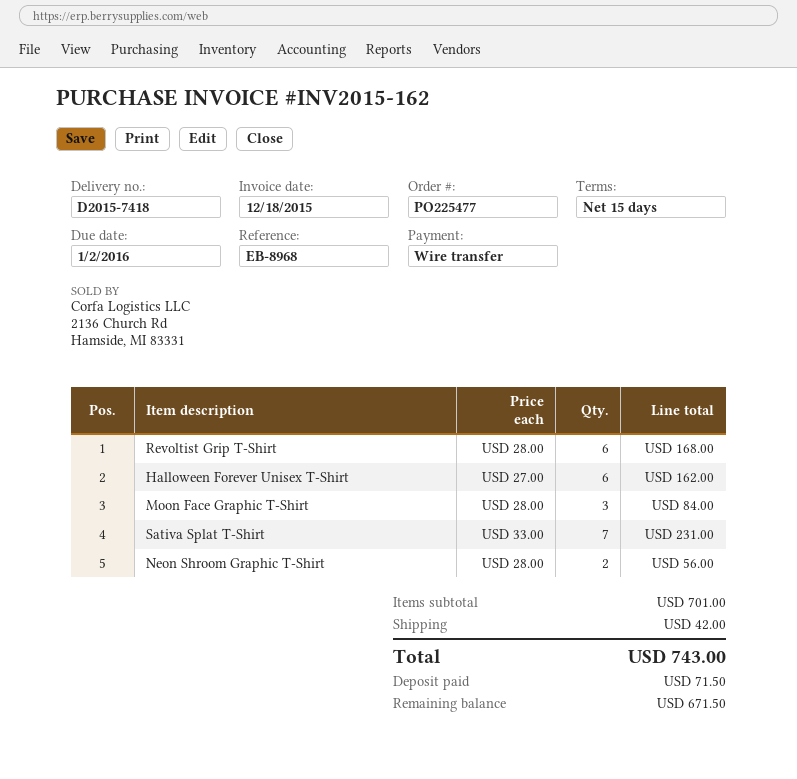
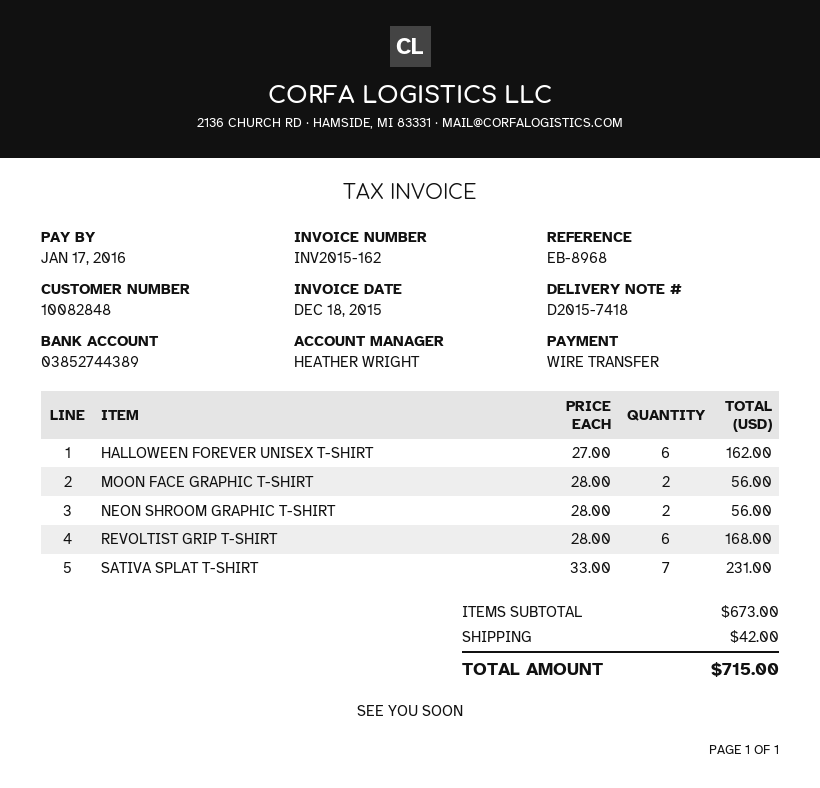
due date: 2016-01-02 -> 2016-01-17
Moon Face Graphic T-Shirt: 3 x 28.00 = 84.00 -> 2 x 28.00 = 56.00
subtotal: 701.00 -> 673.00
total: 743.00 -> 715.00

